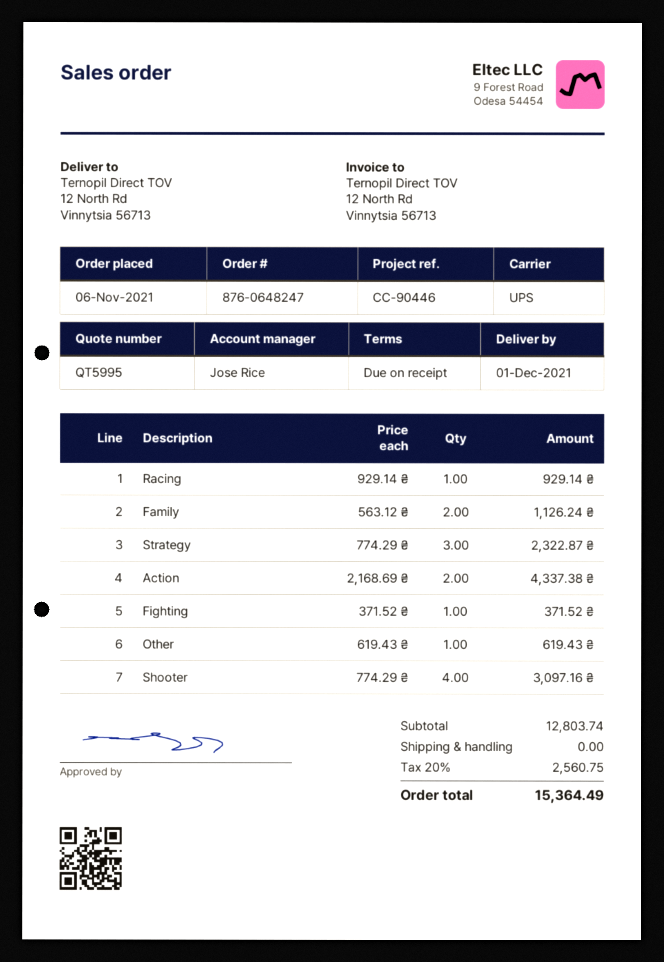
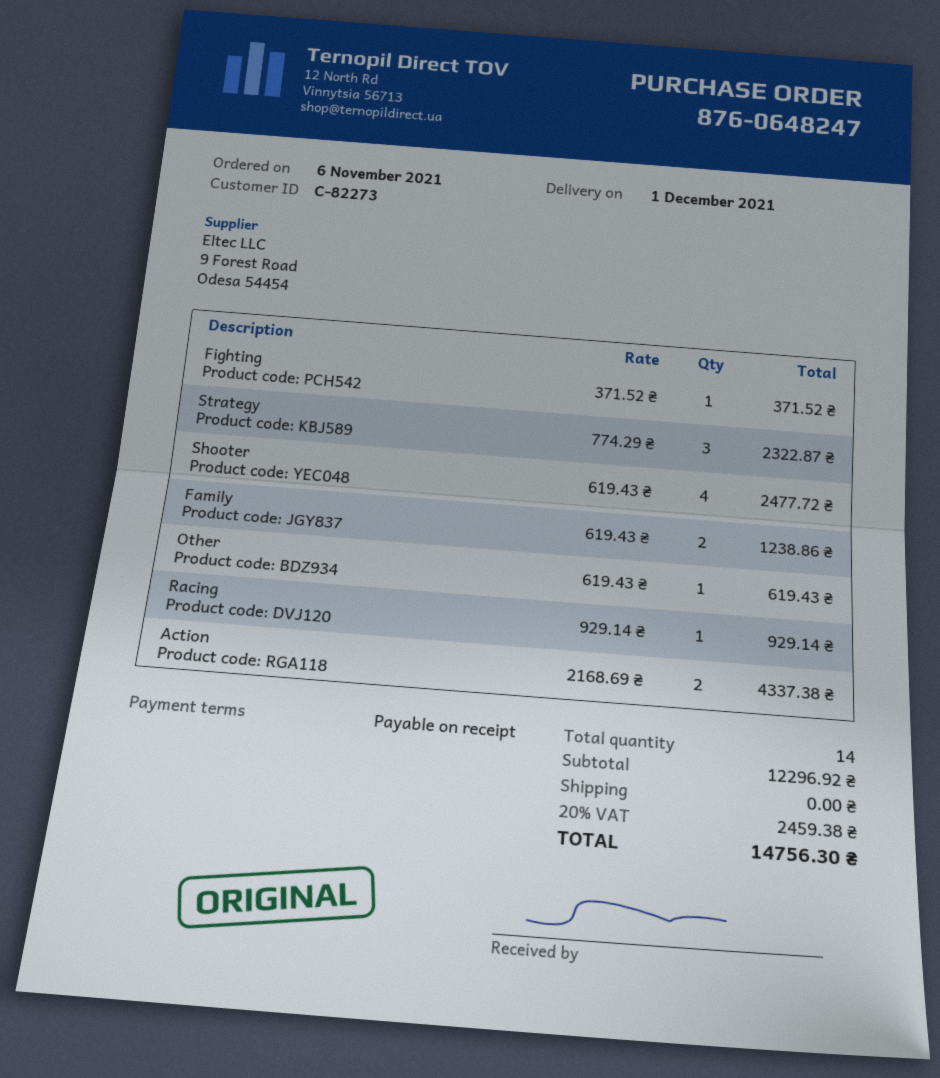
Family: 2 x 563.12 = 1126.24 -> 2 x 619.43 = 1238.86
Shooter: 4 x 774.29 = 3097.16 -> 4 x 619.43 = 2477.72
subtotal: 12803.74 -> 12296.92
tax: 20% = 2560.75 -> 20% = 2459.38
total: 15364.49 -> 14756.30

